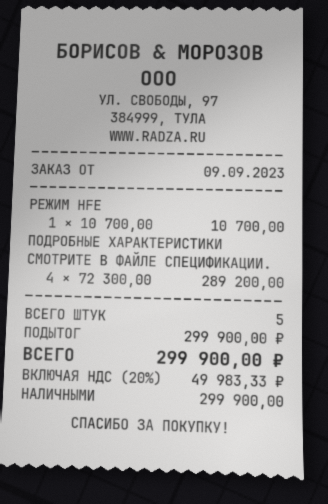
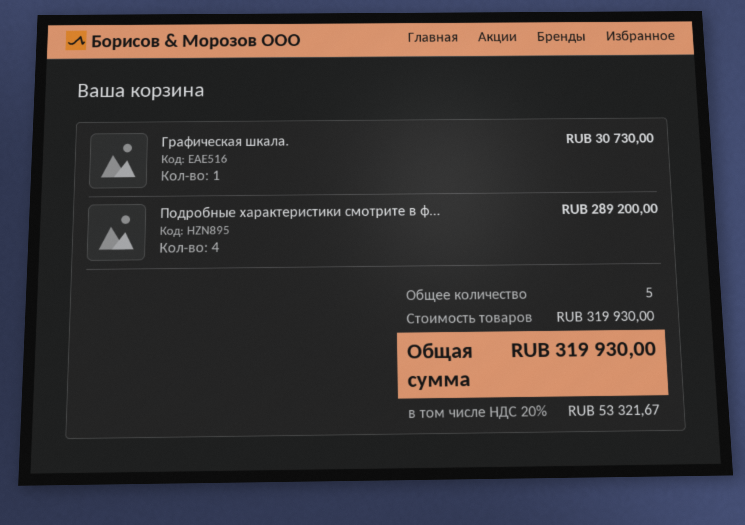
РЕЖИМ HFE: 1 for 10700.00 -> none
Графическая шкала.: none -> 1 for 30730.00
subtotal: 299900.00 -> 319930.00
tax: 20% = 49983.33 -> 20% = 53321.67
total: 299900.00 -> 319930.00

